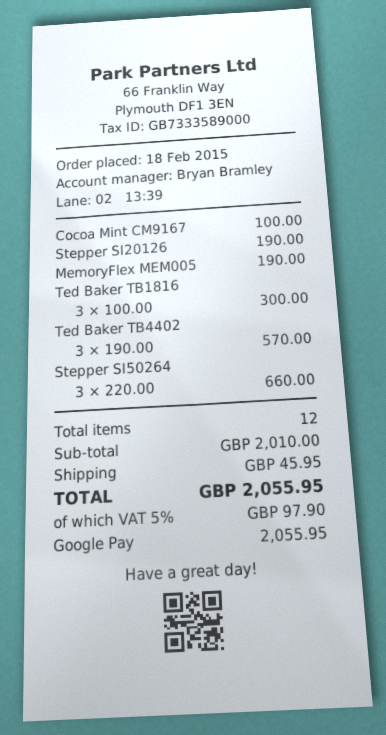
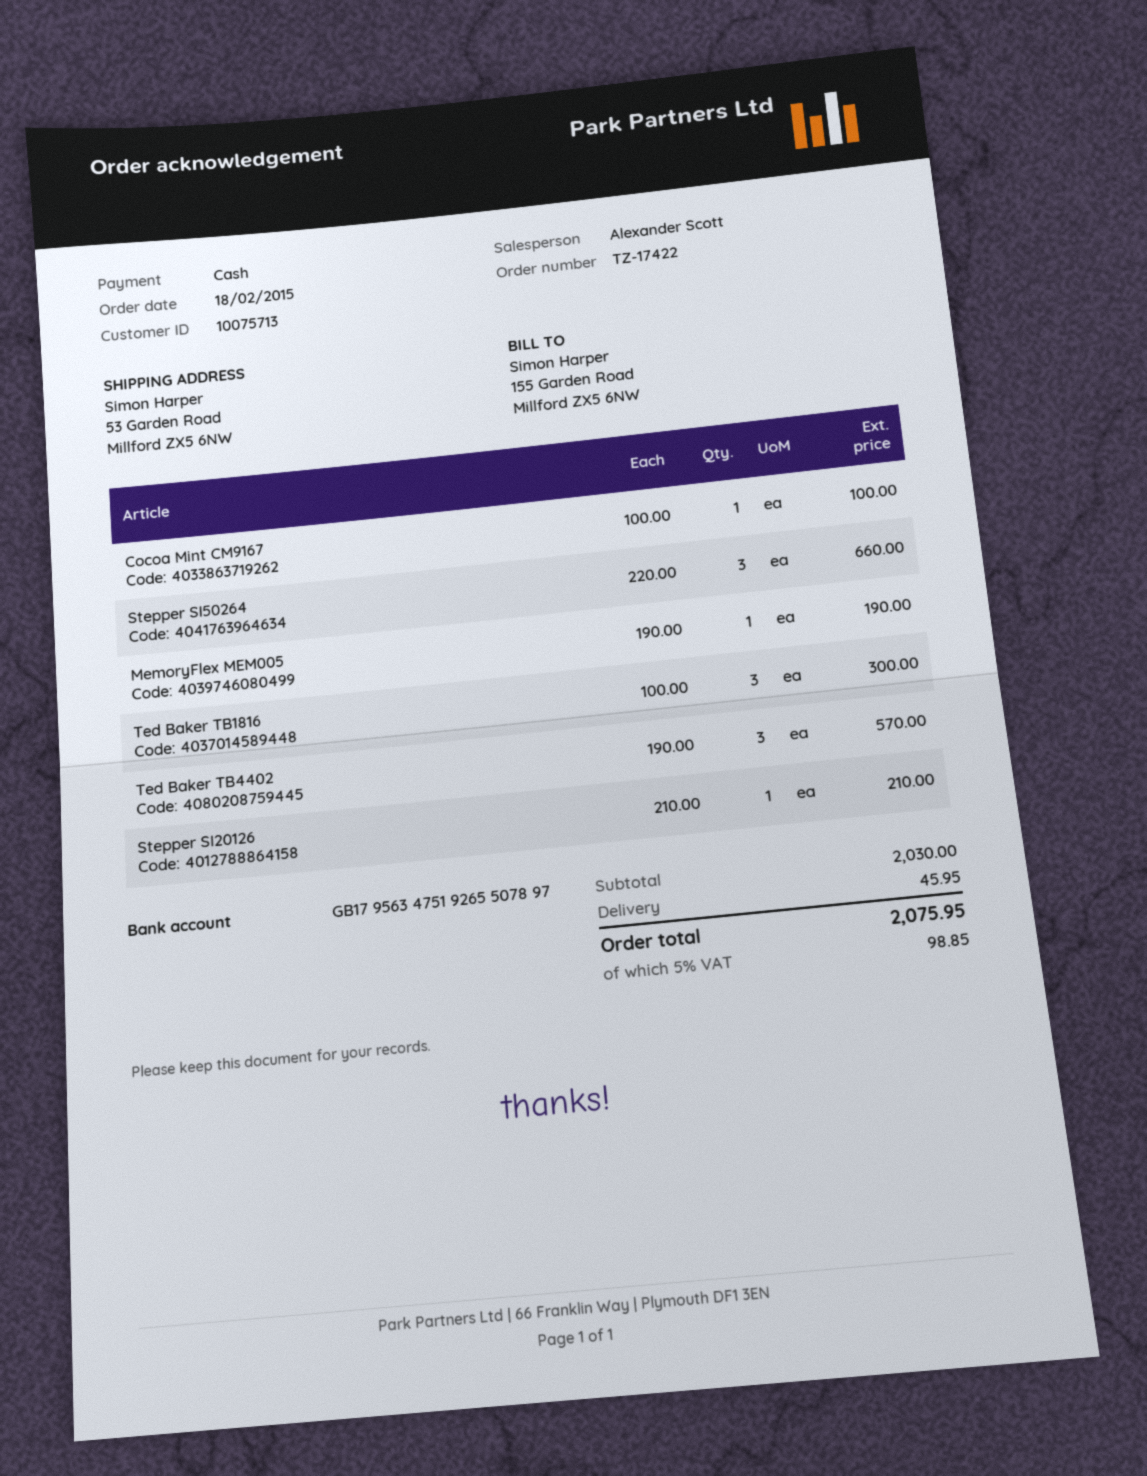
sales rep: Bryan Bramley -> Alexander Scott
payment method: Google Pay -> cash
Stepper SI20126: 1 x 190.00 = 190.00 -> 1 x 210.00 = 210.00
subtotal: 2010.00 -> 2030.00
tax: 5% = 97.90 -> 5% = 98.85
total: 2055.95 -> 2075.95

